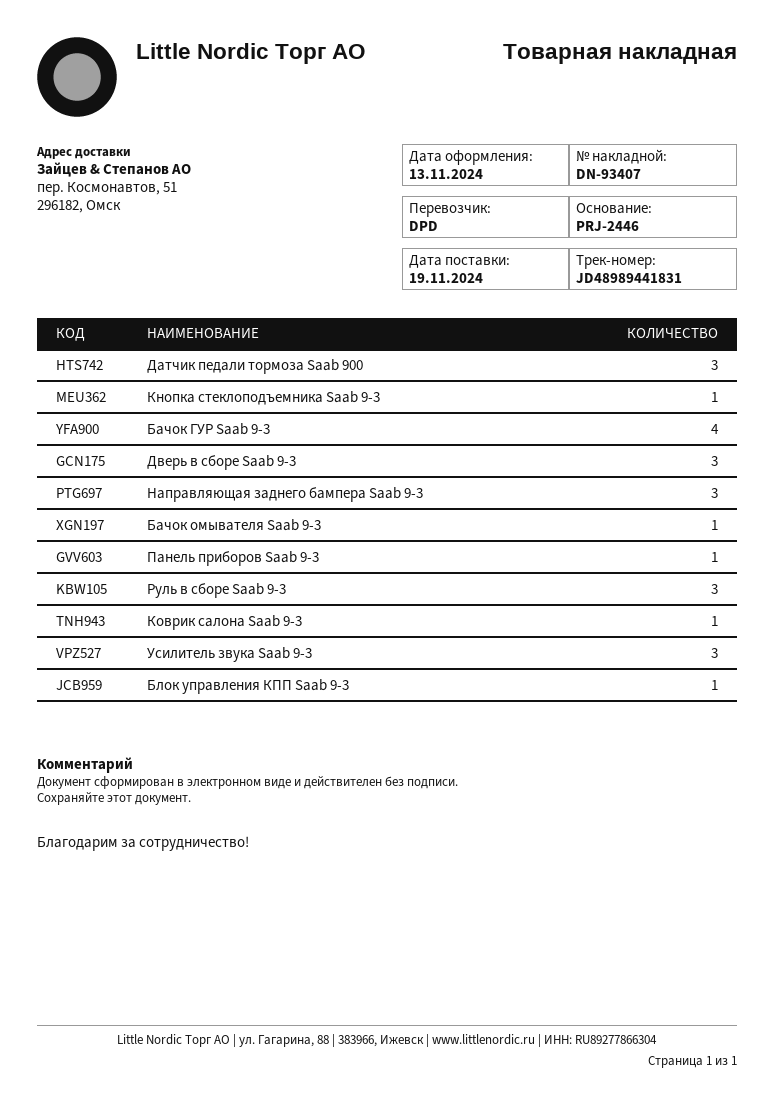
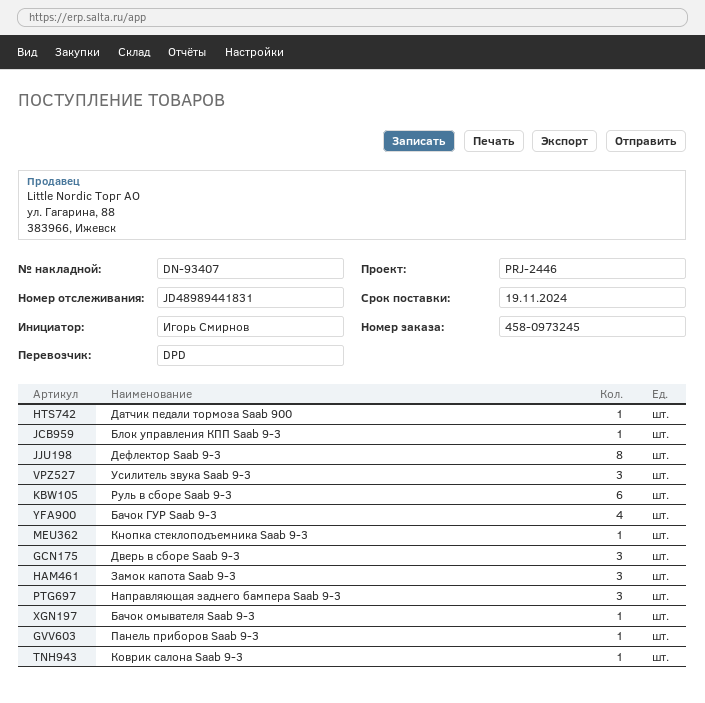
Датчик педали тормоза Saab 900: 3 -> 1
Руль в сборе Saab 9-3: 3 -> 6
Дефлектор Saab 9-3: none -> 8
Замок капота Saab 9-3: none -> 3

